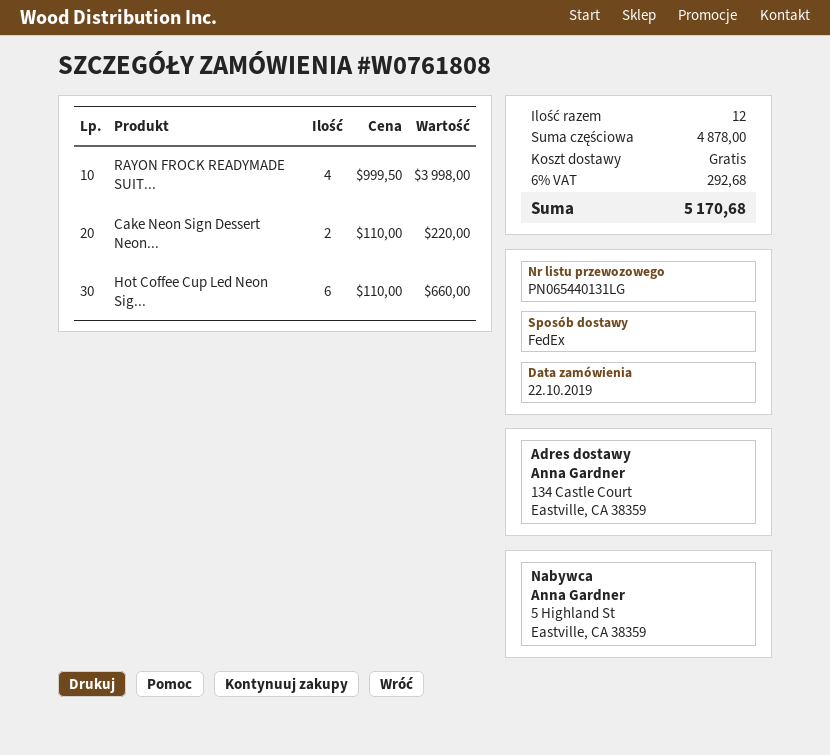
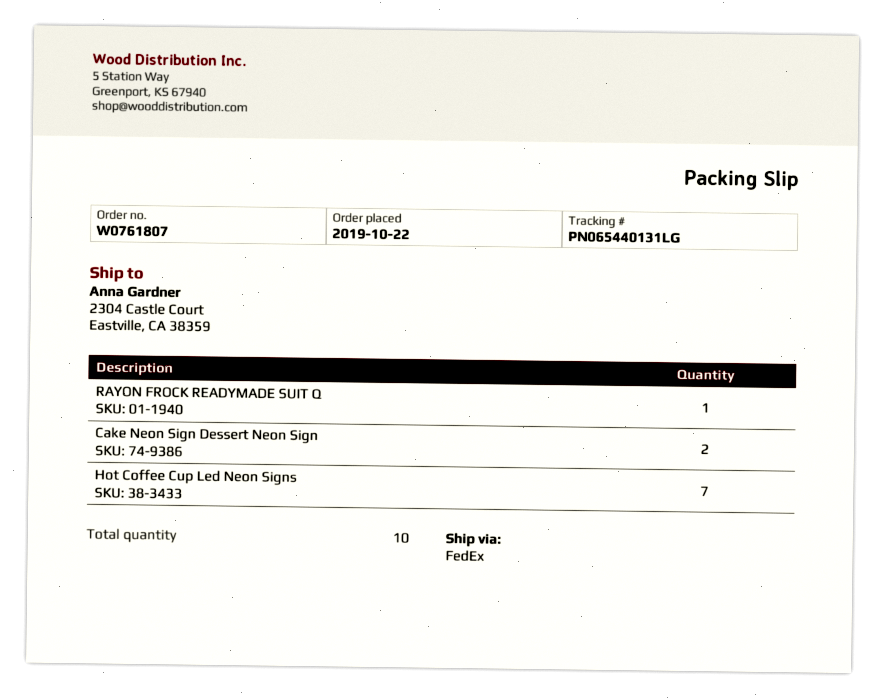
order number: W0761808 -> W0761807
ship to: 134 Castle Court, Eastville, CA 38359 -> 2304 Castle Court, Eastville, CA 38359
RAYON FROCK READYMADE SUIT...: 4 -> 1
Hot Coffee Cup Led Neon Sig...: 6 -> 7
total quantity: 12 -> 10

